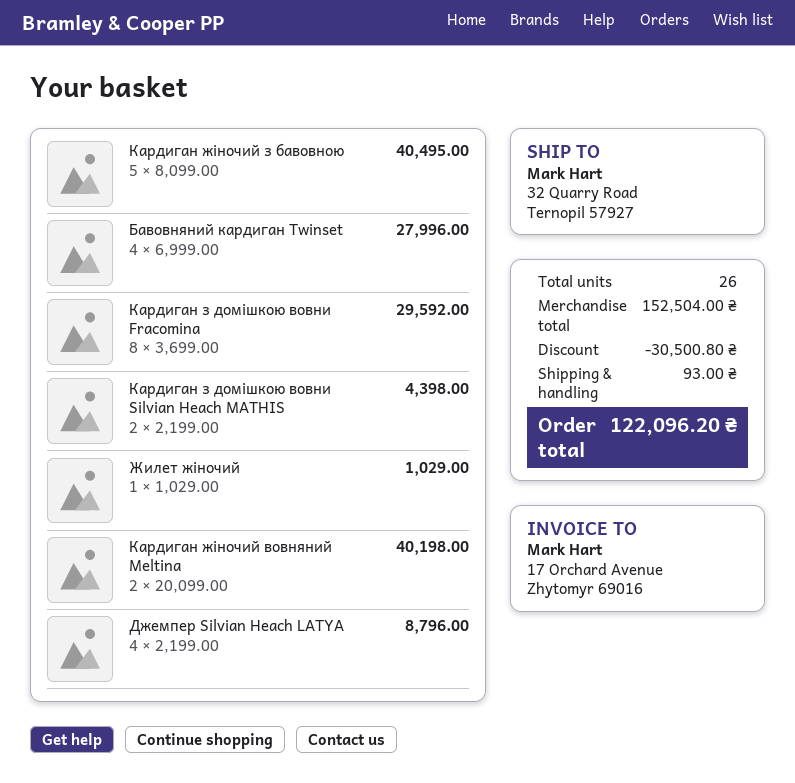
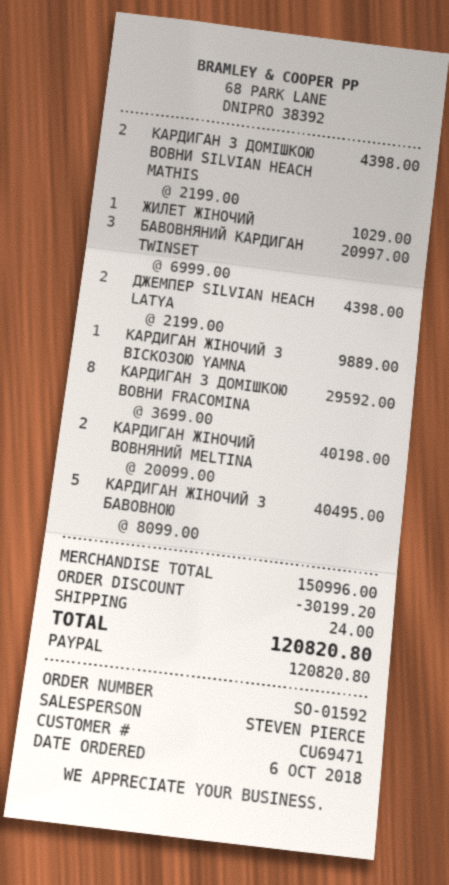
Бавовняний кардиган Twinset: 4 x 6999.00 = 27996.00 -> 3 x 6999.00 = 20997.00
Джемпер Silvian Heach LATYA: 4 x 2199.00 = 8796.00 -> 2 x 2199.00 = 4398.00
КАРДИГАН ЖІНОЧИЙ З ВІСКОЗОЮ YAMNA: none -> 1 x 9889.00 = 9889.00
subtotal: 152504.00 -> 150996.00
discount: 30500.80 -> 30199.20
shipping: 93.00 -> 24.00
total: 122096.20 -> 120820.80

